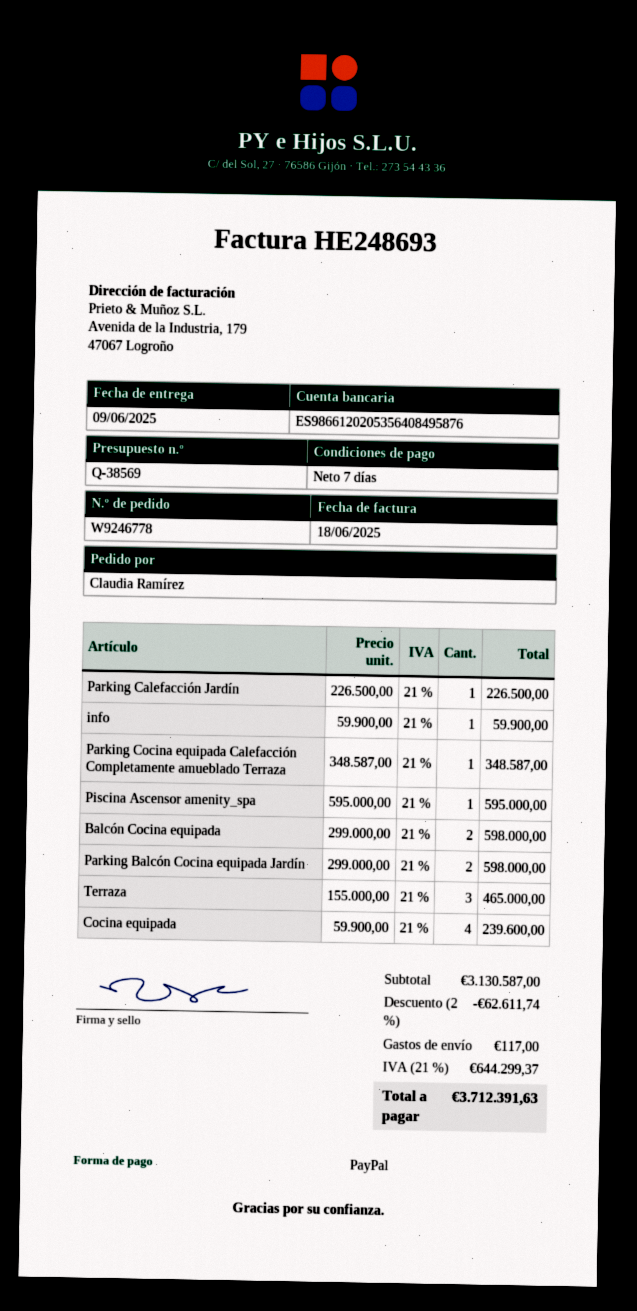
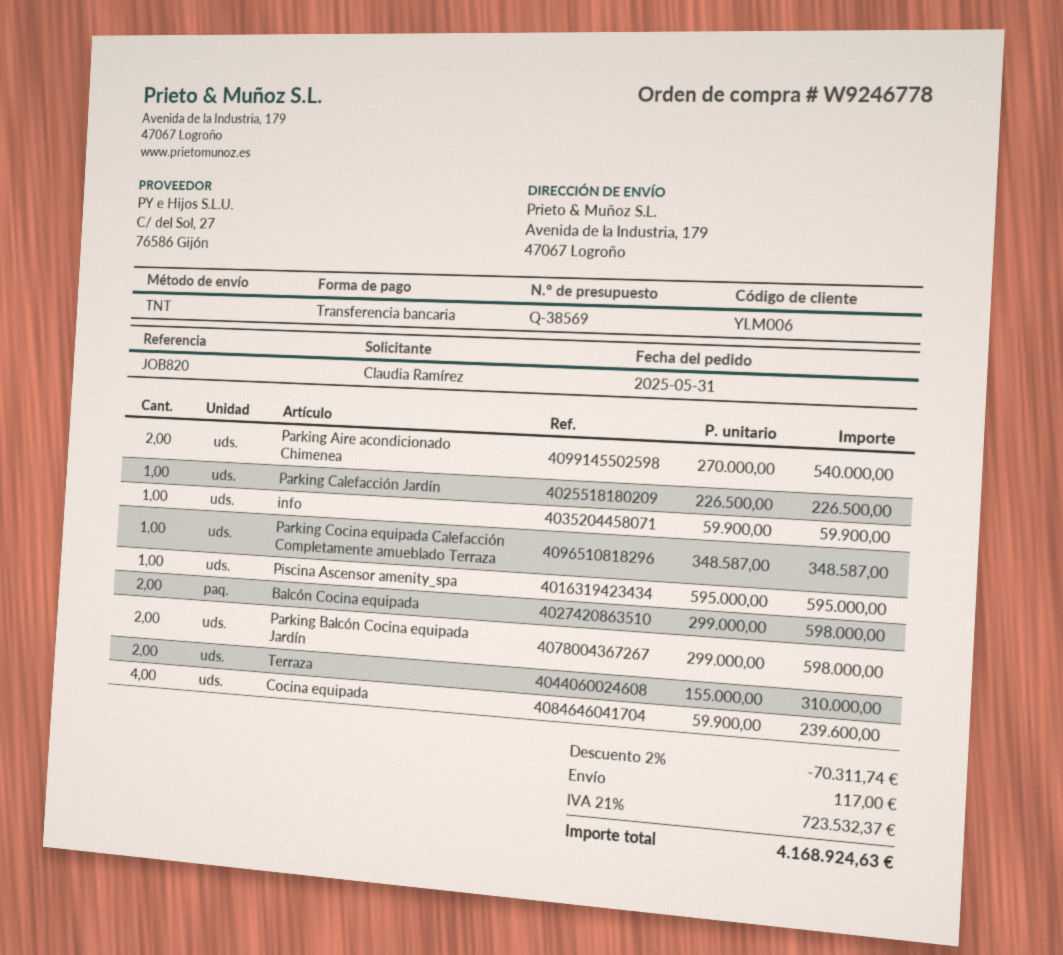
payment method: PayPal -> bank transfer
Terraza: 3 x 155000.00 = 465000.00 -> 2 x 155000.00 = 310000.00
Parking Aire acondicionado Chimenea: none -> 2 x 270000.00 = 540000.00
discount: 2% = 62611.74 -> 2% = 70311.74
tax: 21% = 644299.37 -> 21% = 723532.37
total: 3712391.63 -> 4168924.63

